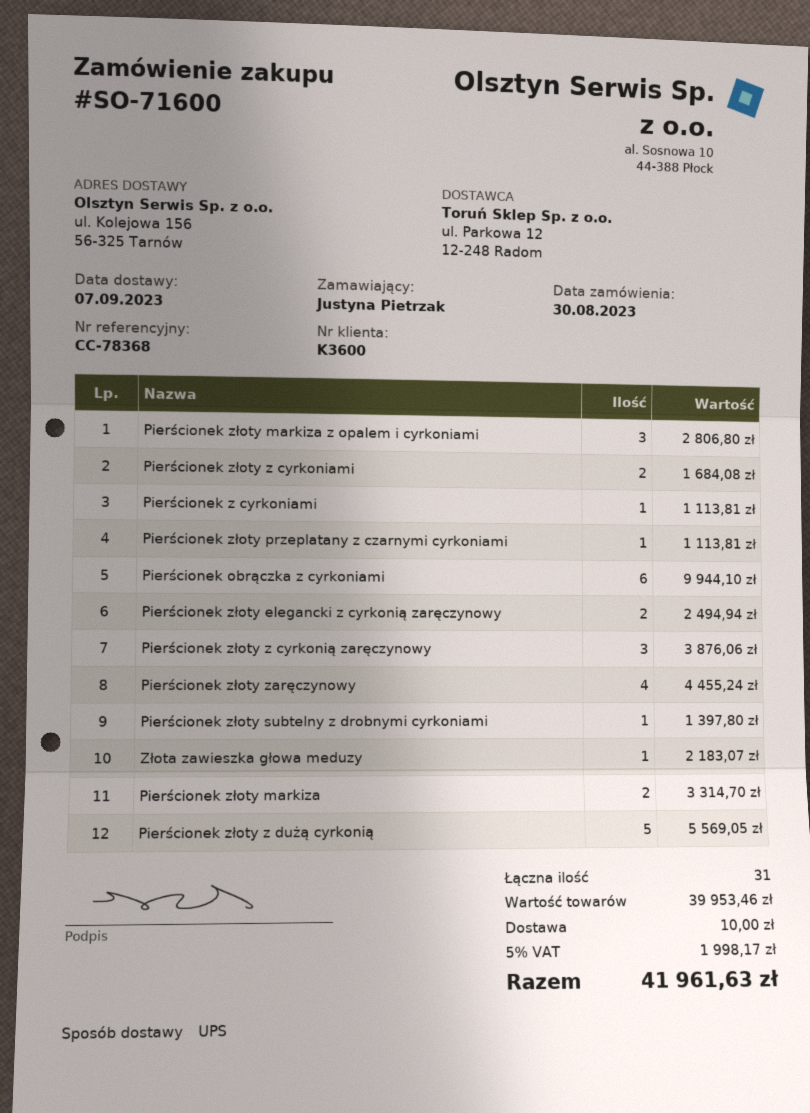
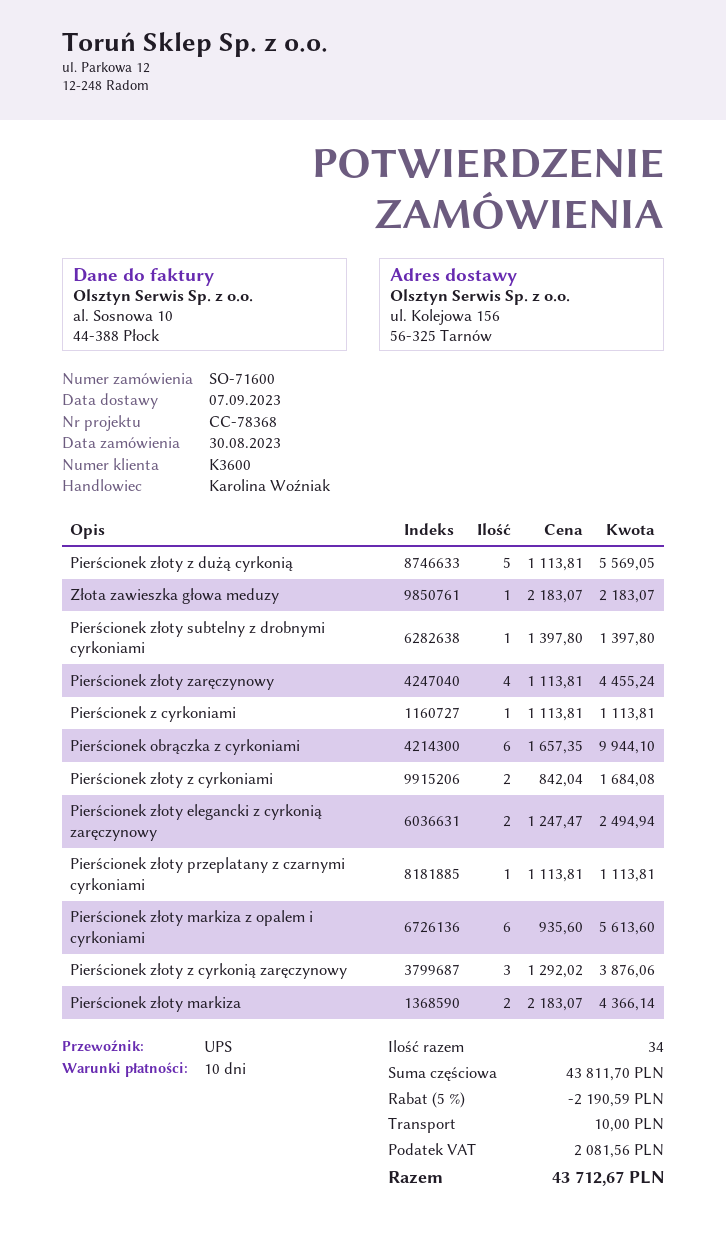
Pierścionek złoty markiza z opalem i cyrkoniami: 3 for 2806.80 -> 6 for 5613.60
Pierścionek złoty markiza: 2 for 3314.70 -> 2 for 4366.14
total quantity: 31 -> 34
subtotal: 39953.46 -> 43811.70
discount: none -> 5% = 2190.59
tax: 1998.17 -> 2081.56
total: 41961.63 -> 43712.67

